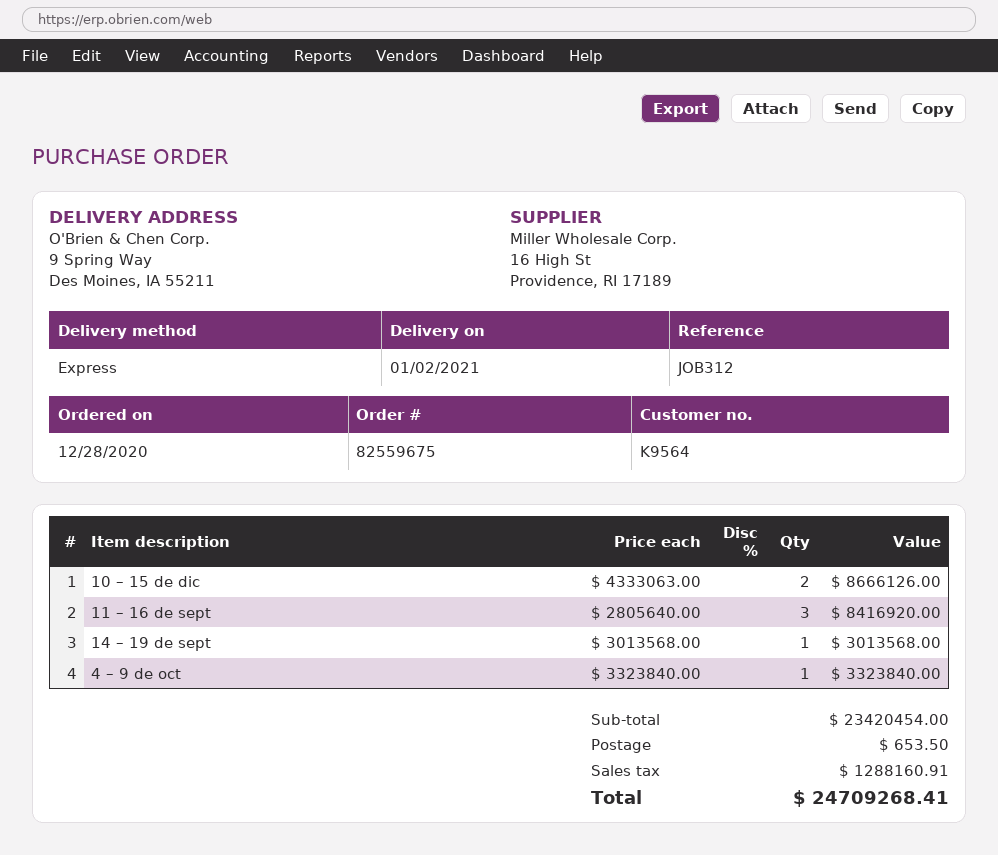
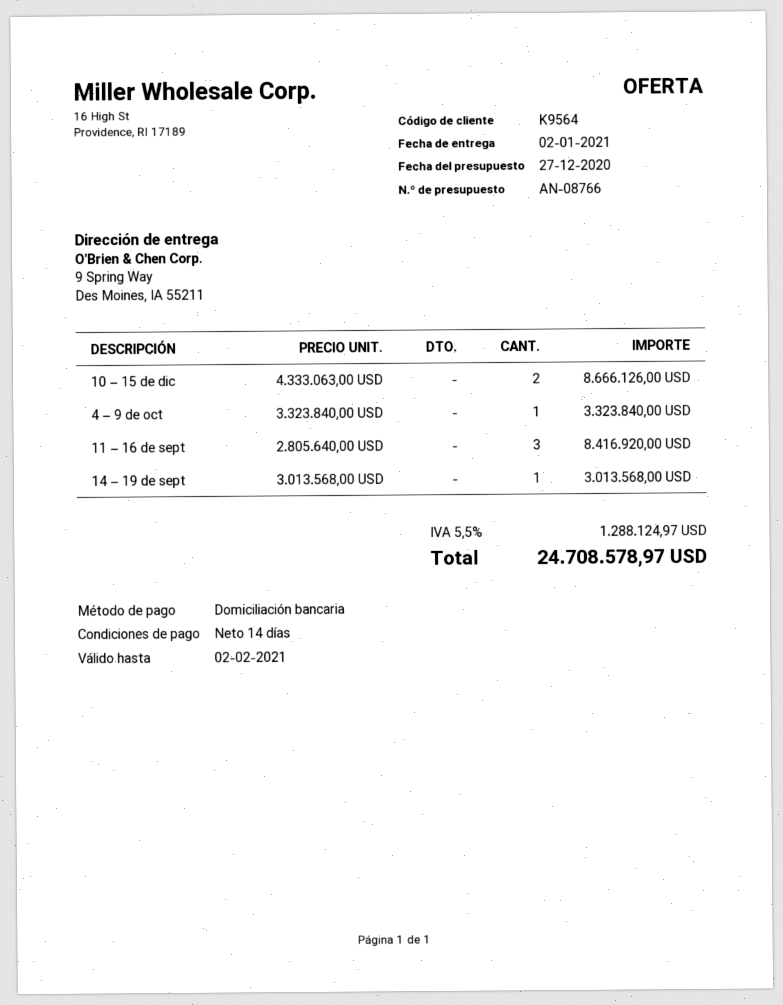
shipping: 653.50 -> none
tax: 1288160.91 -> 1288124.97
total: 24709268.41 -> 24708578.97

